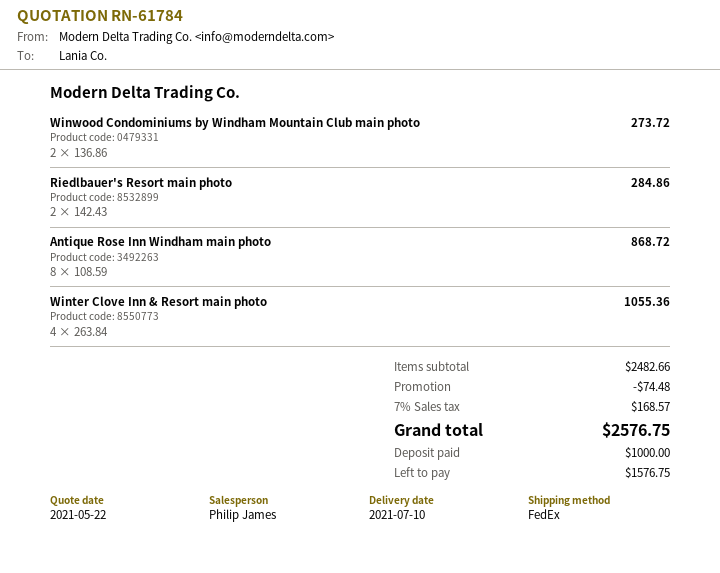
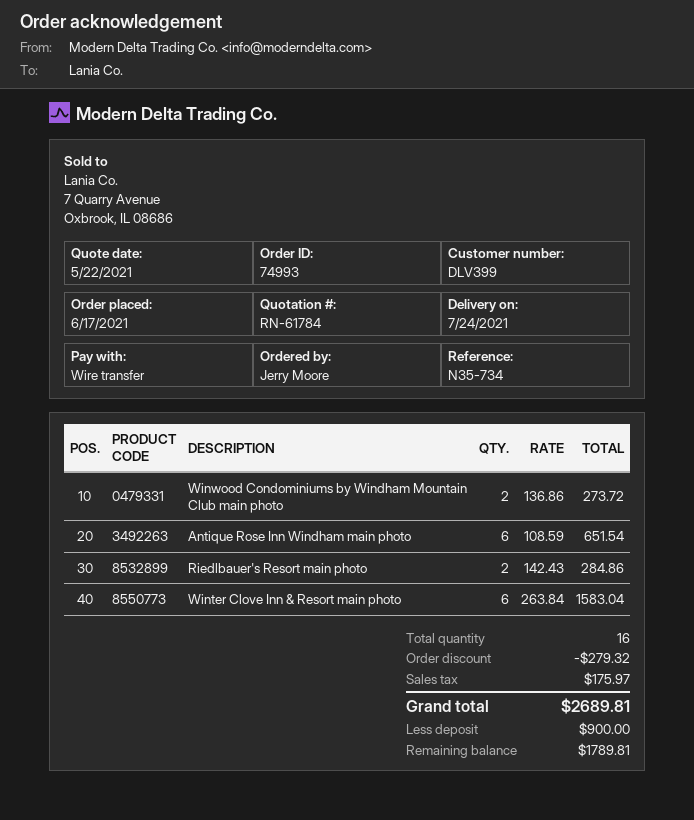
delivery date: 2021-07-10 -> 2021-07-24
Antique Rose Inn Windham main photo: 8 x 108.59 = 868.72 -> 6 x 108.59 = 651.54
Winter Clove Inn & Resort main photo: 4 x 263.84 = 1055.36 -> 6 x 263.84 = 1583.04
discount: 74.48 -> 279.32
tax: 168.57 -> 175.97
total: 2576.75 -> 2689.81
deposit: 1000.00 -> 900.00
balance: 1576.75 -> 1789.81

